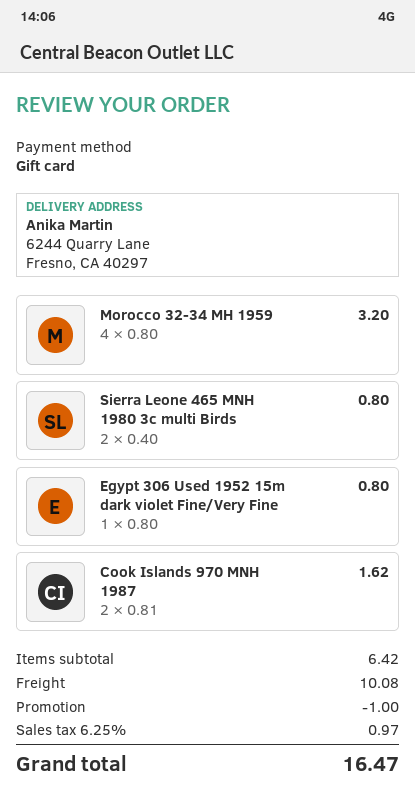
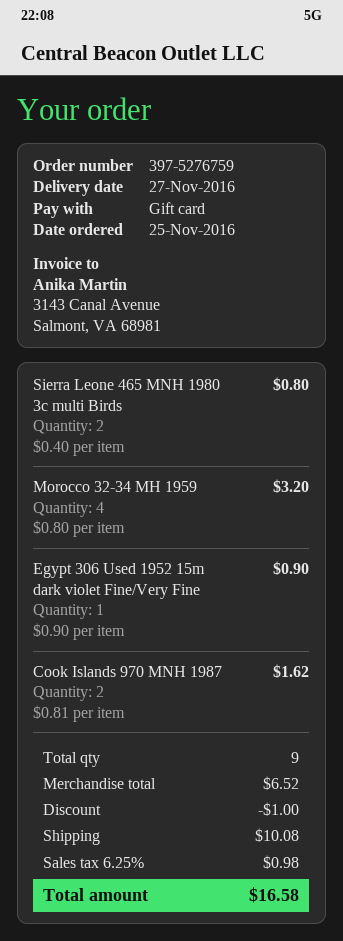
Egypt 306 Used 1952 15m dark violet Fine/Very Fine: 1 x 0.80 = 0.80 -> 1 x 0.90 = 0.90
subtotal: 6.42 -> 6.52
tax: 6.25% = 0.97 -> 6.25% = 0.98
total: 16.47 -> 16.58

